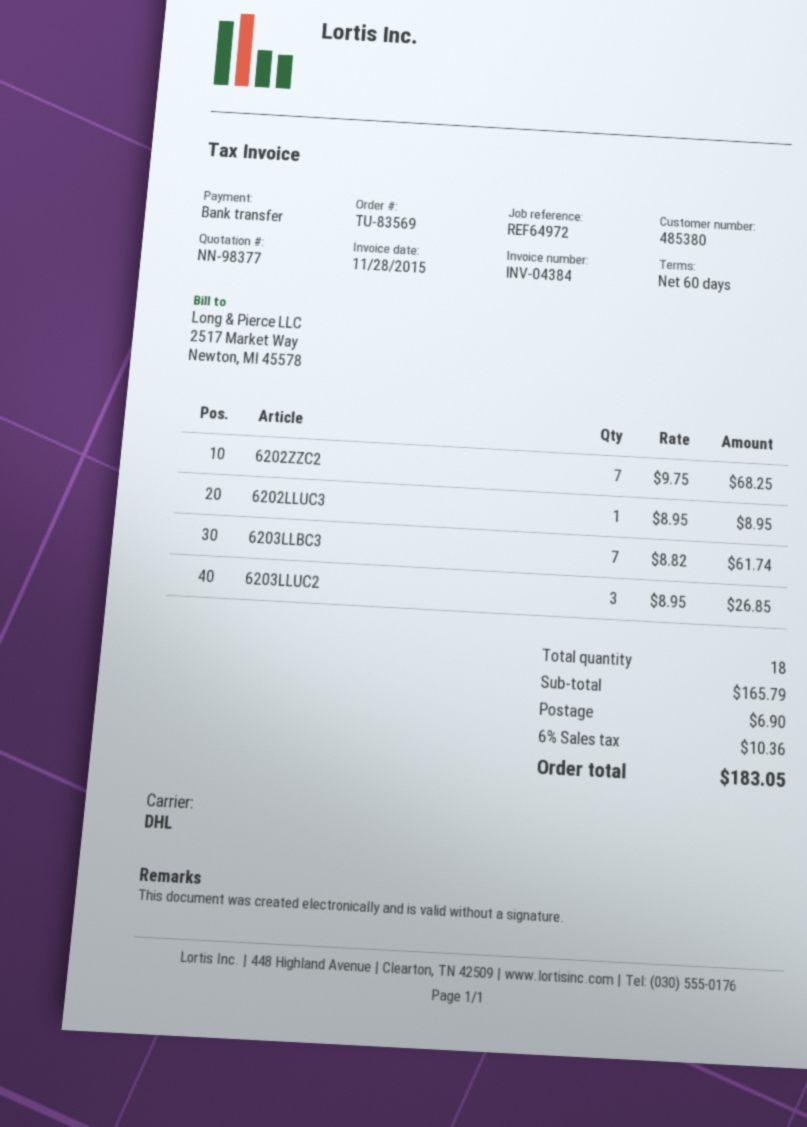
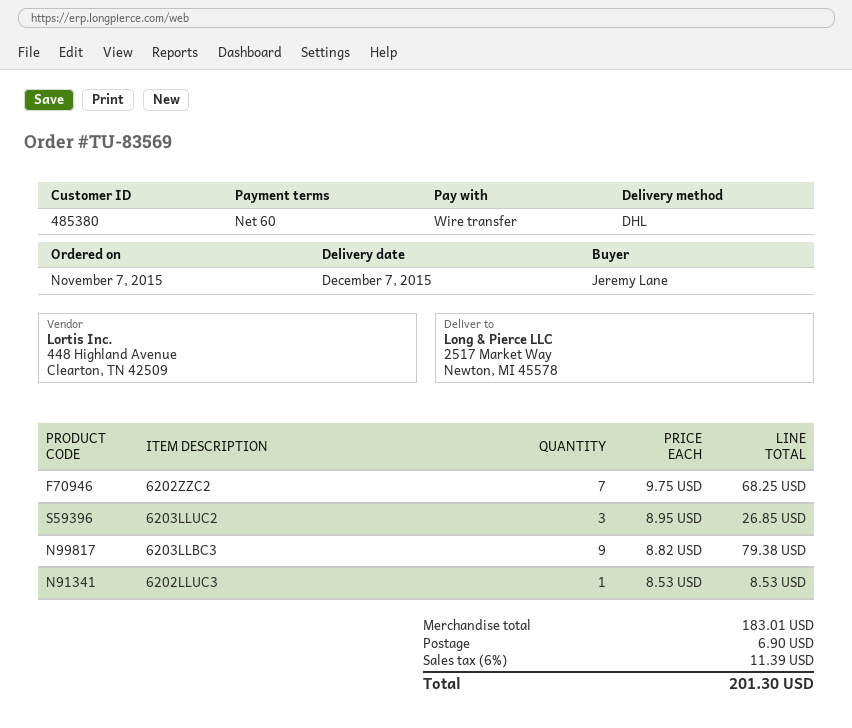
6202LLUC3: 1 x 8.95 = 8.95 -> 1 x 8.53 = 8.53
6203LLBC3: 7 x 8.82 = 61.74 -> 9 x 8.82 = 79.38
subtotal: 165.79 -> 183.01
tax: 6% = 10.36 -> 6% = 11.39
total: 183.05 -> 201.30

